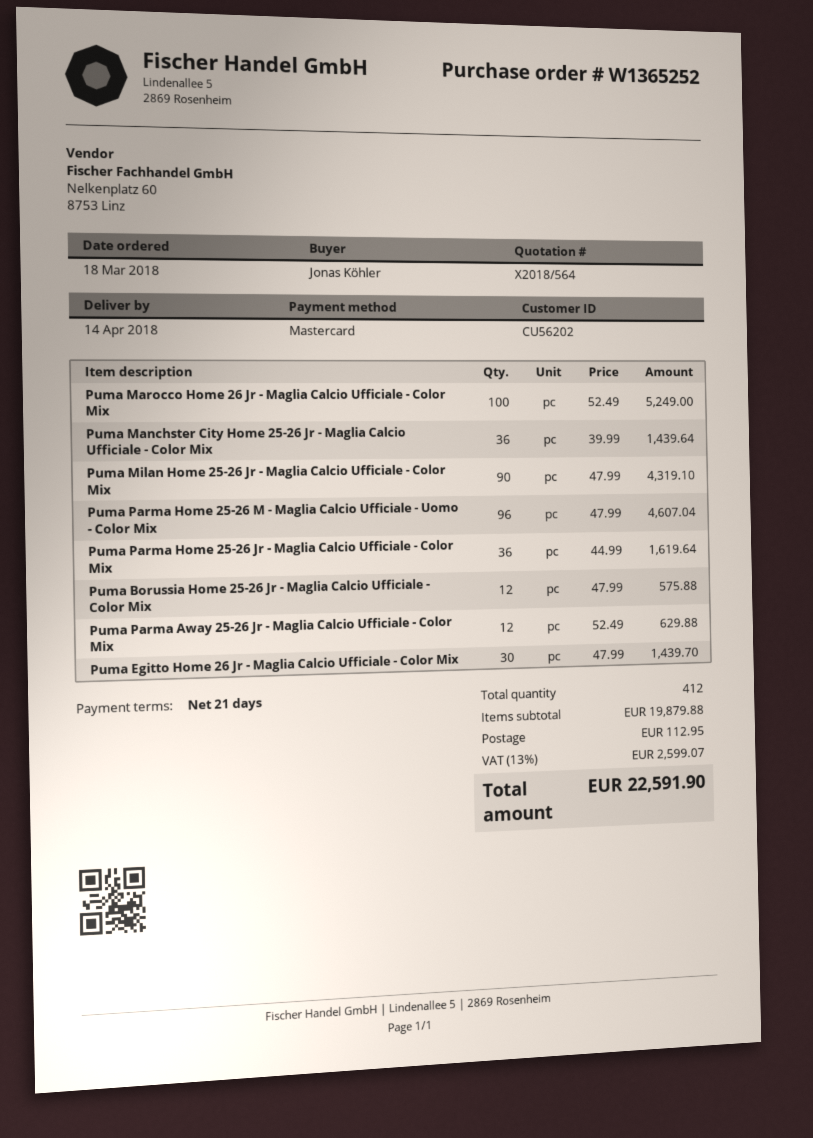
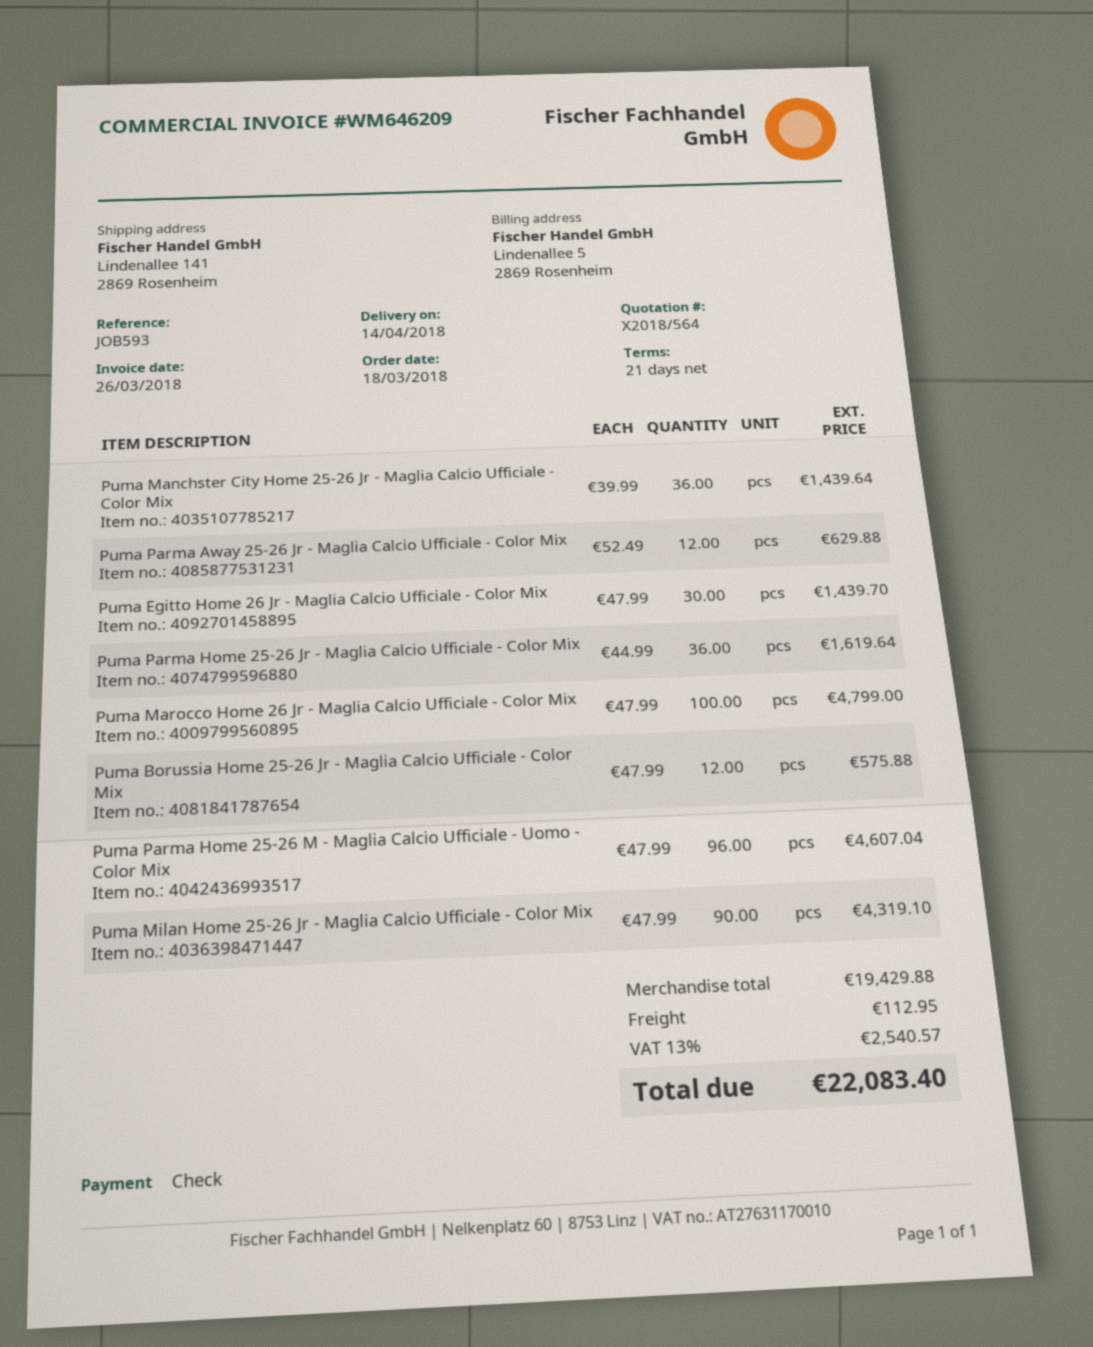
payment method: Mastercard -> cheque
Puma Marocco Home 26 Jr - Maglia Calcio Ufficiale - Color Mix: 100 x 52.49 = 5249.00 -> 100 x 47.99 = 4799.00
subtotal: 19879.88 -> 19429.88
tax: 13% = 2599.07 -> 13% = 2540.57
total: 22591.90 -> 22083.40

